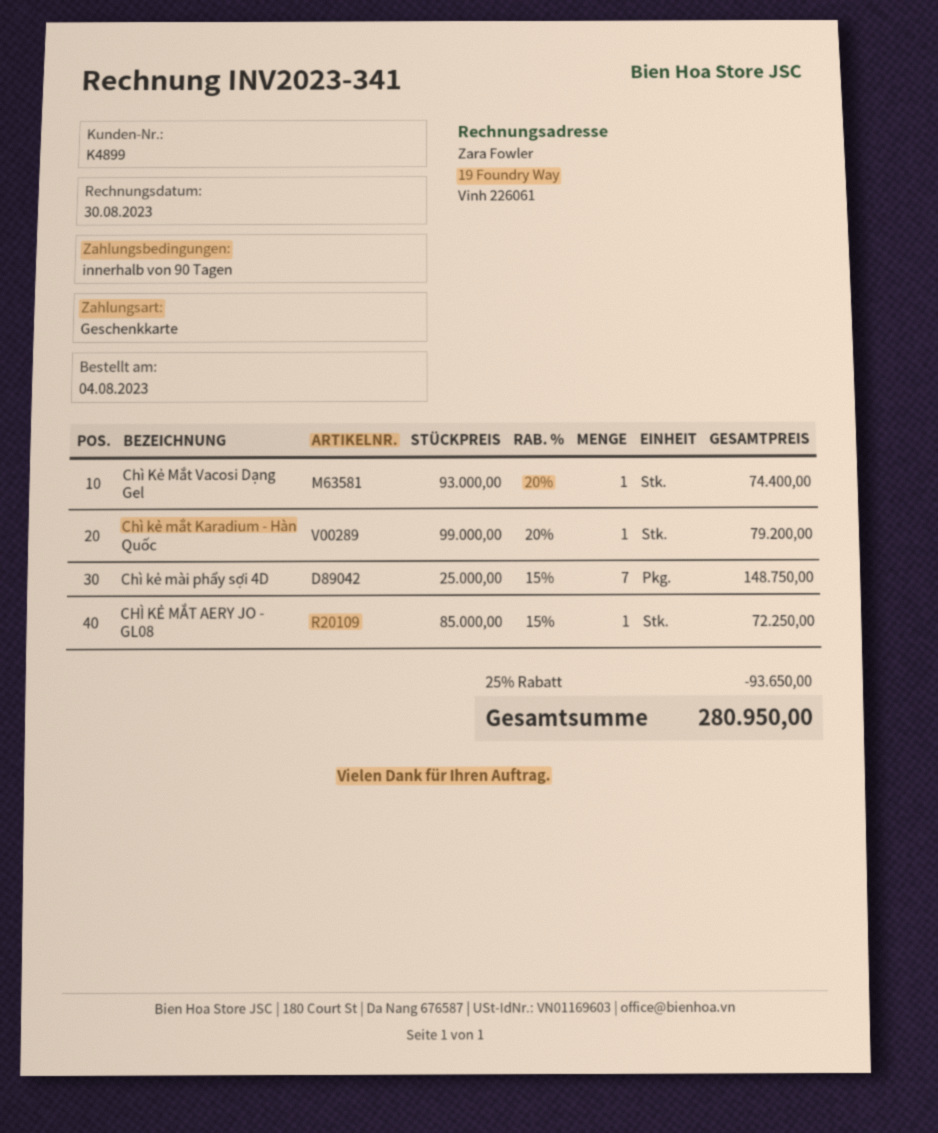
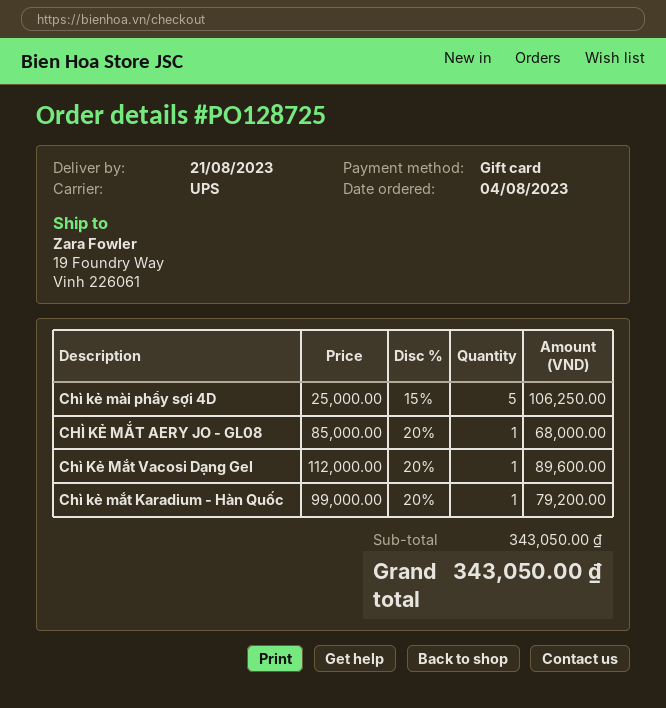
Chì Kẻ Mắt Vacosi Dạng Gel: 1 x 93000.00 - 20% = 74400.00 -> 1 x 112000.00 - 20% = 89600.00
Chì kẻ mài phẩy sợi 4D: 7 x 25000.00 - 15% = 148750.00 -> 5 x 25000.00 - 15% = 106250.00
CHÌ KẺ MẮT AERY JO - GL08: 1 x 85000.00 - 15% = 72250.00 -> 1 x 85000.00 - 20% = 68000.00
discount: 25% = 93650.00 -> none
total: 280950.00 -> 343050.00

